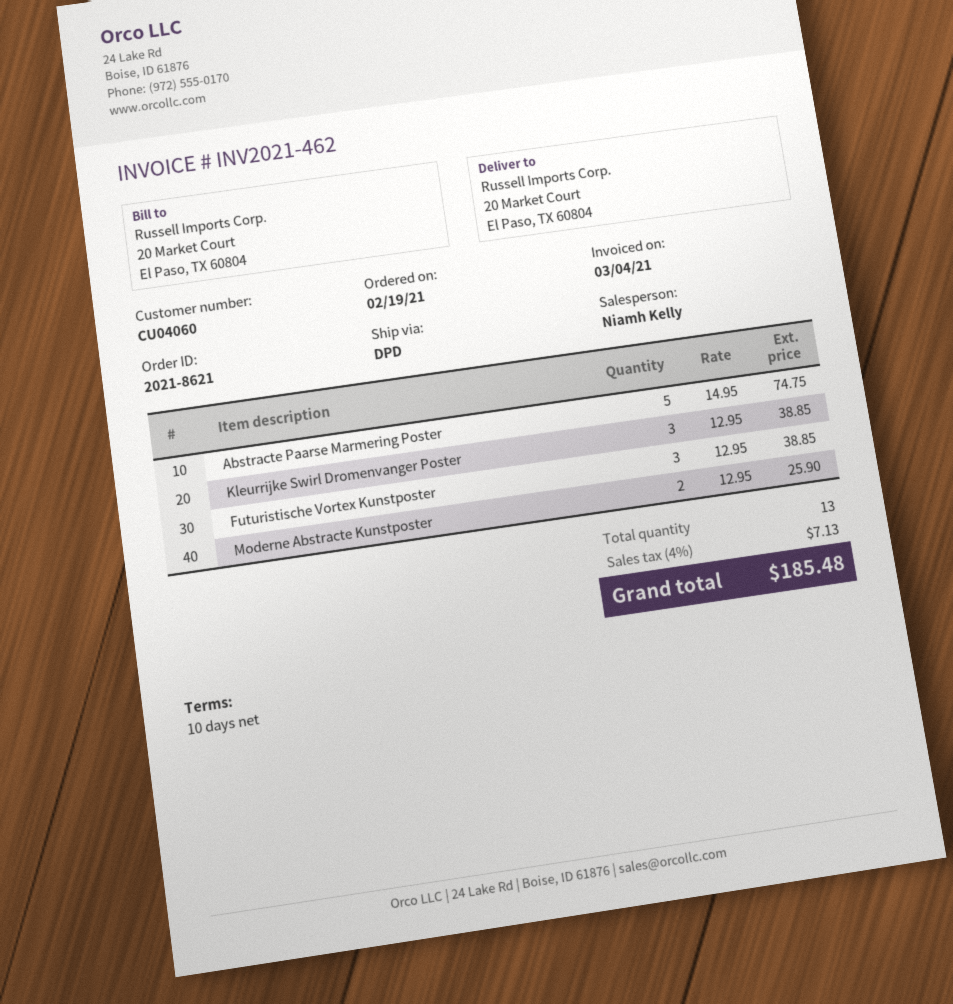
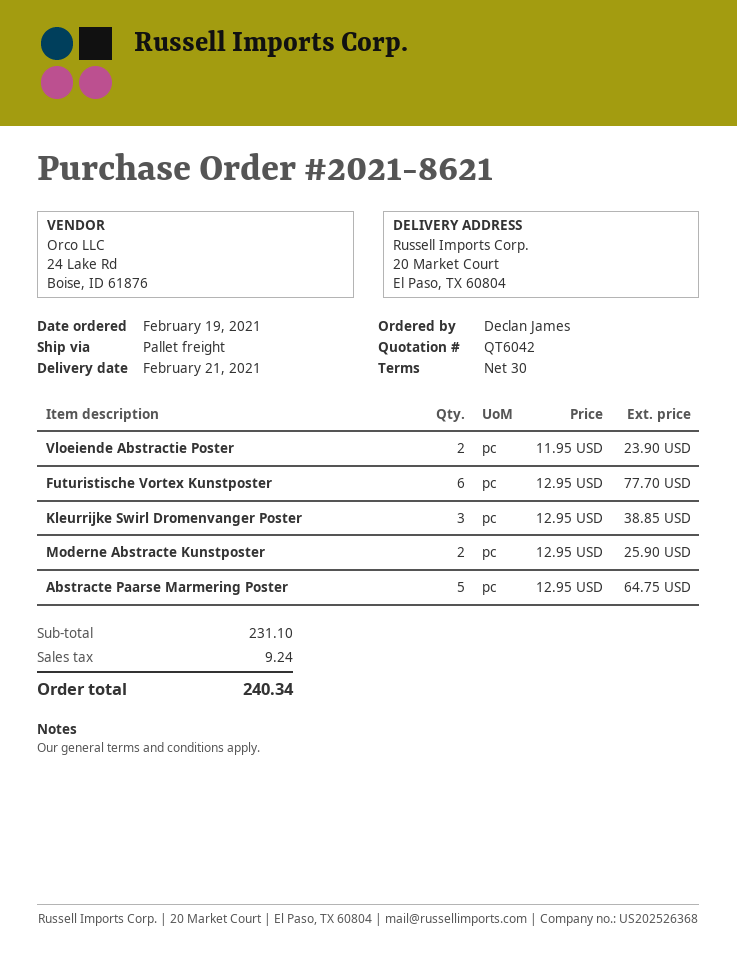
payment terms: 10 days -> 30 days
shipping method: DPD -> pallet freight
Abstracte Paarse Marmering Poster: 5 x 14.95 = 74.75 -> 5 x 12.95 = 64.75
Futuristische Vortex Kunstposter: 3 x 12.95 = 38.85 -> 6 x 12.95 = 77.70
Vloeiende Abstractie Poster: none -> 2 x 11.95 = 23.90
tax: 7.13 -> 9.24
total: 185.48 -> 240.34

